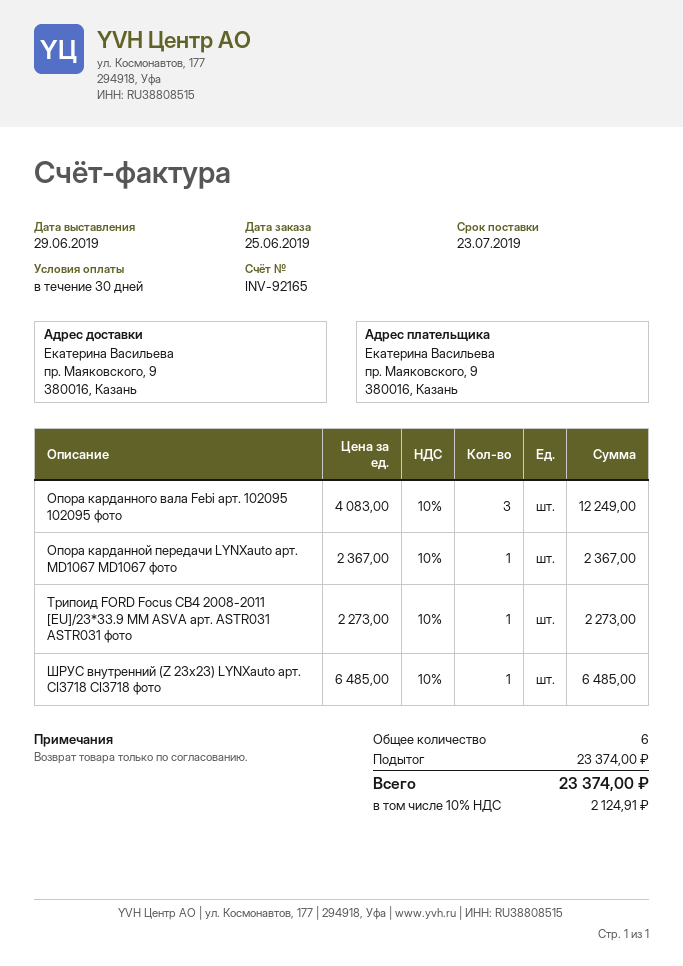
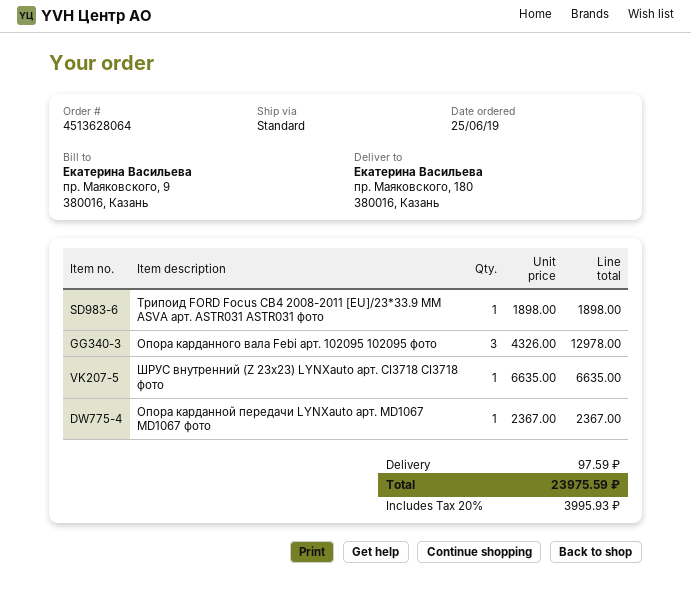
ship to: пр. Маяковского, 9, 380016, Казань -> пр. Маяковского, 180, 380016, Казань
Опора карданного вала Febi арт. 102095 102095 фото: 3 x 4083.00 = 12249.00 -> 3 x 4326.00 = 12978.00
Трипоид FORD Focus CB4 2008-2011 [EU]/23*33.9 ММ ASVA арт. ASTR031 ASTR031 фото: 1 x 2273.00 = 2273.00 -> 1 x 1898.00 = 1898.00
ШРУС внутренний (Z 23x23) LYNXauto арт. CI3718 CI3718 фото: 1 x 6485.00 = 6485.00 -> 1 x 6635.00 = 6635.00
shipping: none -> 97.59
tax: 10% = 2124.91 -> 20% = 3995.93
total: 23374.00 -> 23975.59

